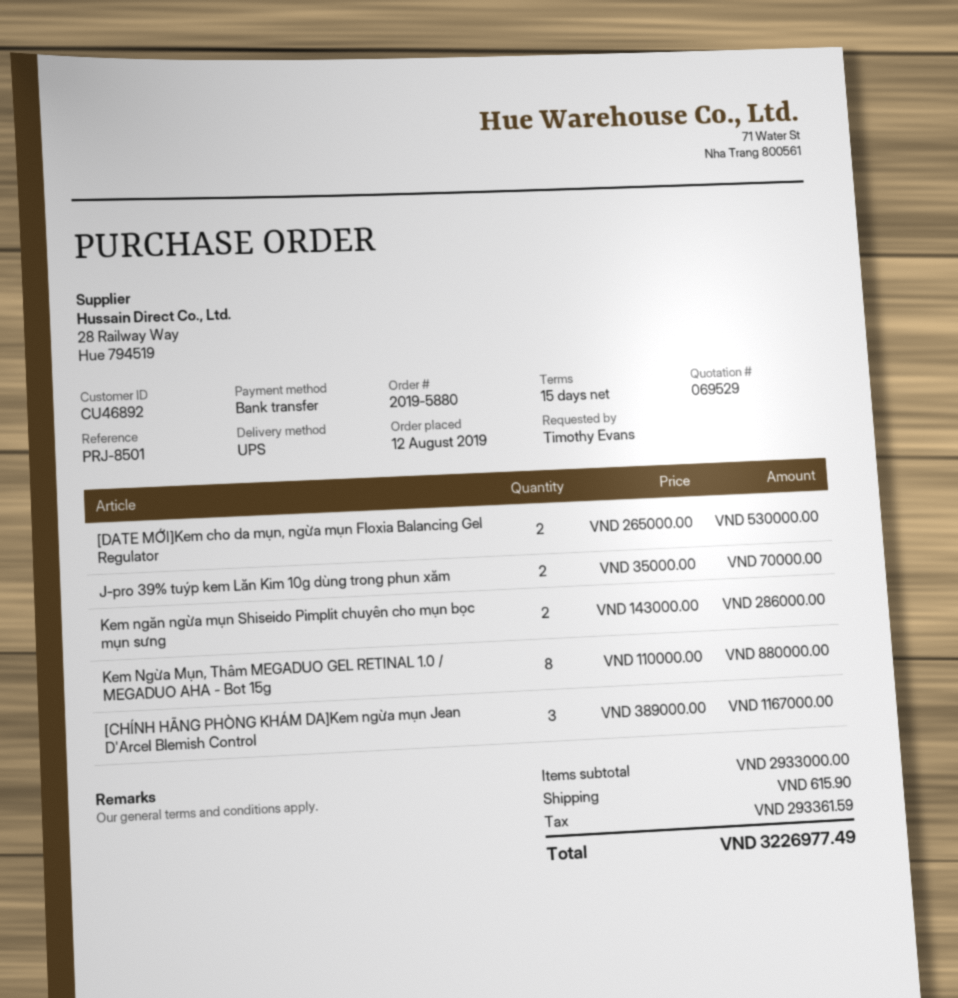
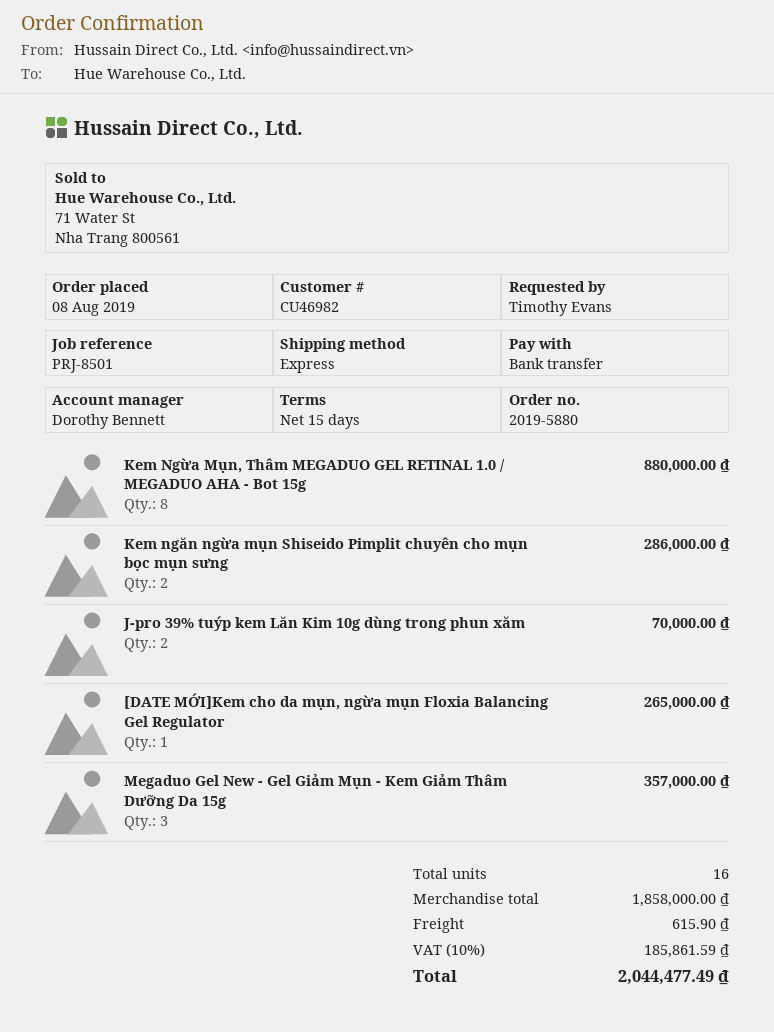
order date: 2019-08-12 -> 2019-08-08
customer number: CU46892 -> CU46982
shipping method: UPS -> express
[DATE MỚI]Kem cho da mụn, ngừa mụn Floxia Balancing Gel Regulator: 2 for 530000.00 -> 1 for 265000.00
[CHÍNH HÃNG PHÒNG KHÁM DA]Kem ngừa mụn Jean D'Arcel Blemish Control: 3 for 1167000.00 -> none
Megaduo Gel New - Gel Giảm Mụn - Kem Giảm Thâm Dưỡng Da 15g: none -> 3 for 357000.00
subtotal: 2933000.00 -> 1858000.00
tax: 293361.59 -> 185861.59
total: 3226977.49 -> 2044477.49

